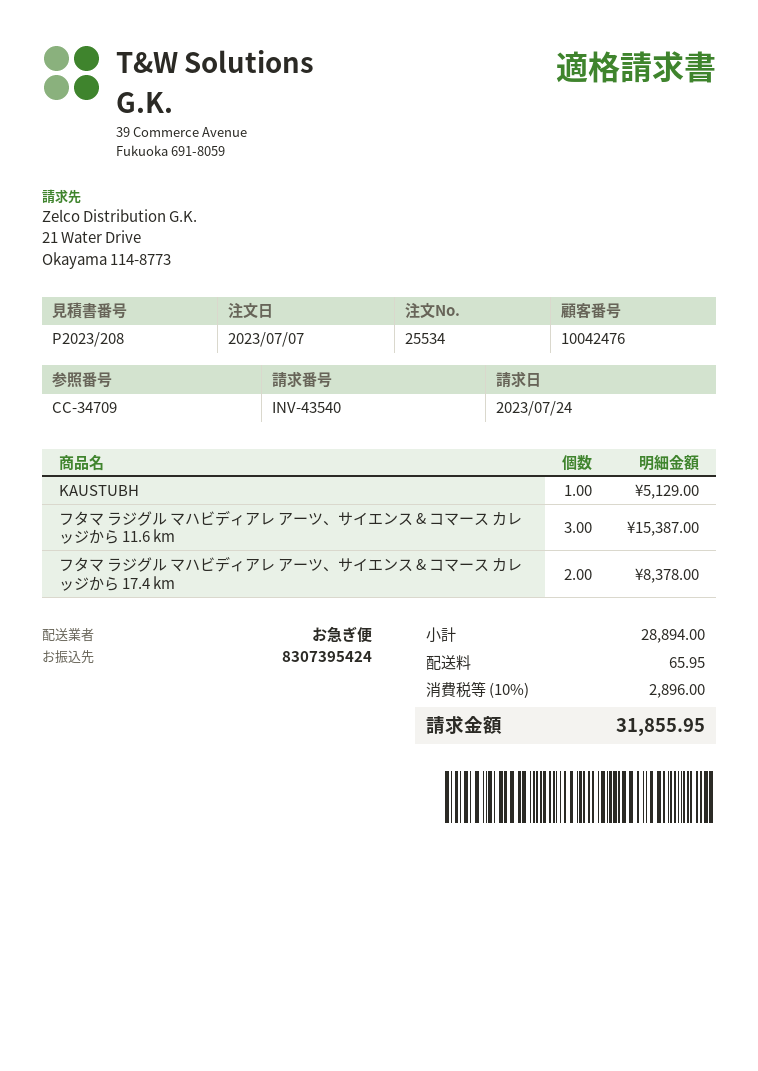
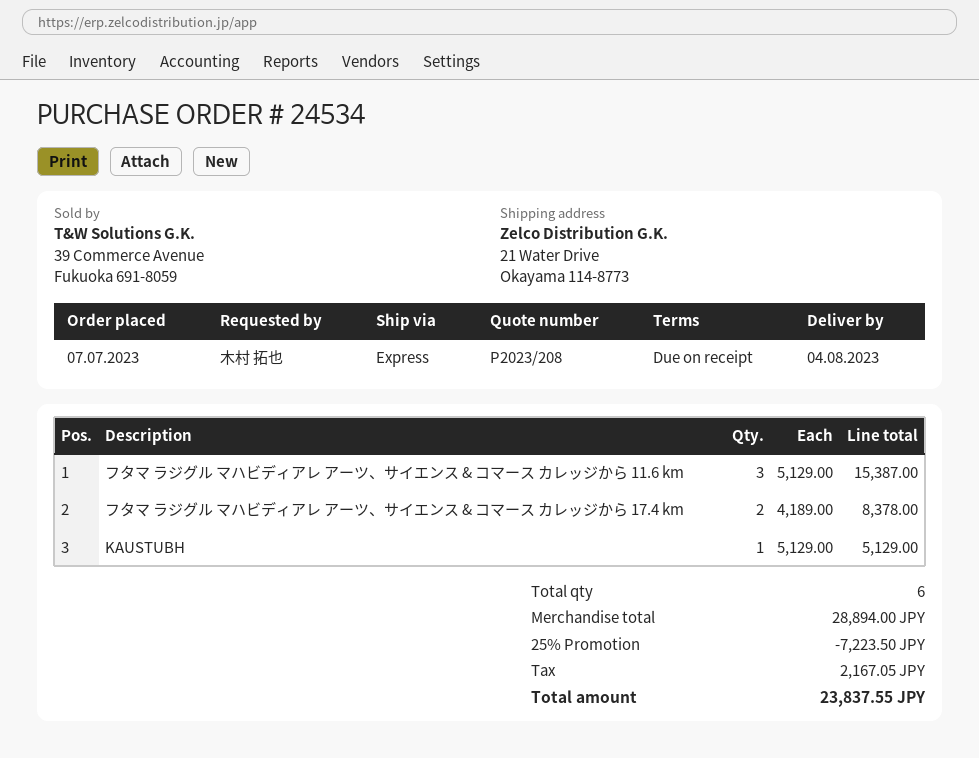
order number: 25534 -> 24534
discount: none -> 25% = 7223.50
shipping: 65.95 -> none
tax: 2896.00 -> 2167.05
total: 31855.95 -> 23837.55

